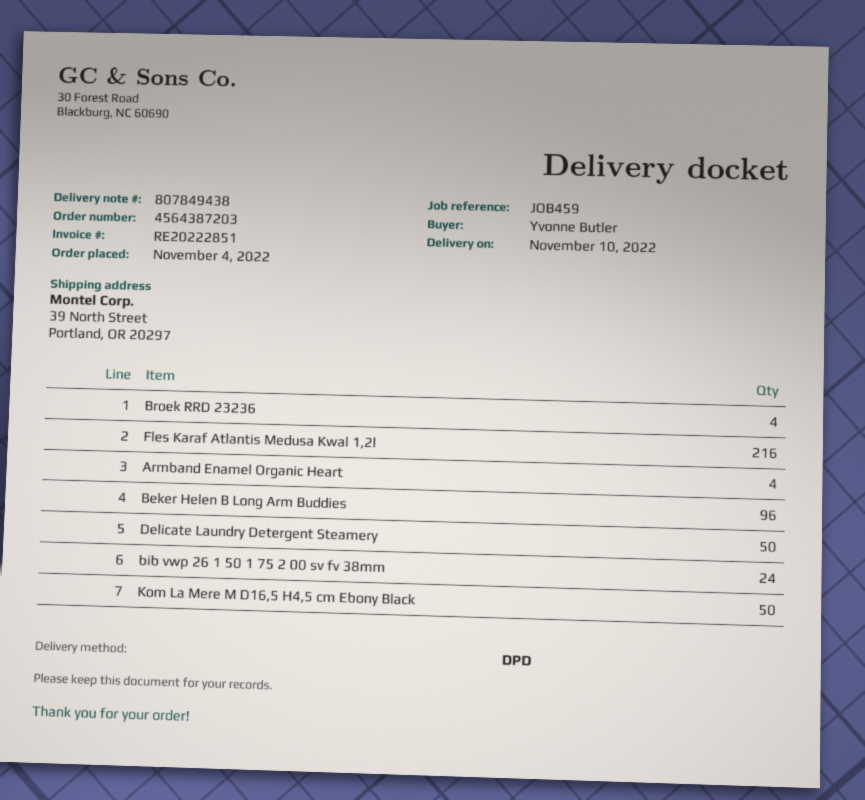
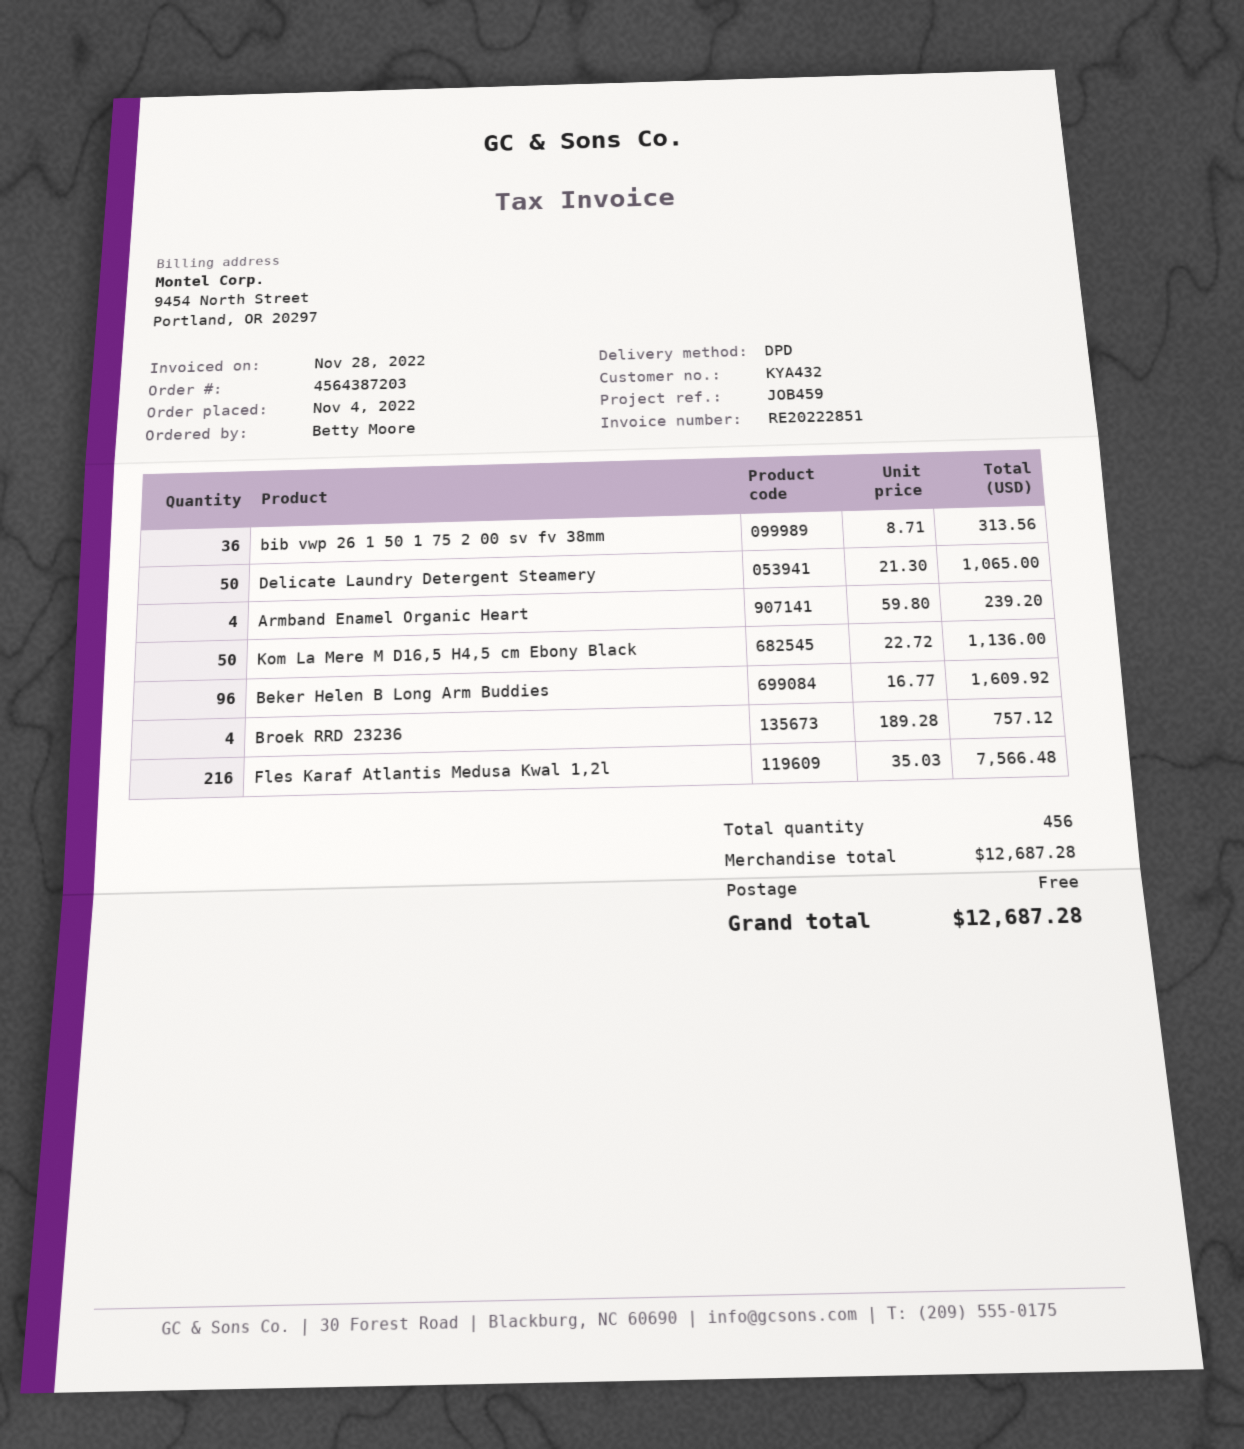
ordered by: Yvonne Butler -> Betty Moore
bib vwp 26 1 50 1 75 2 00 sv fv 38mm: 24 -> 36

